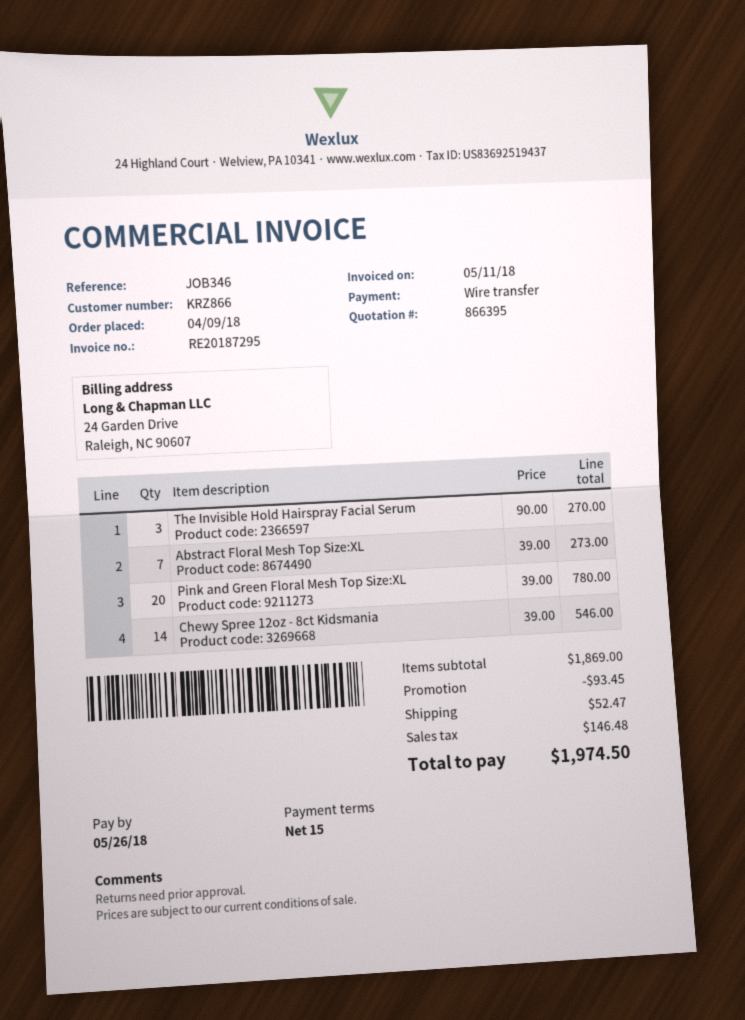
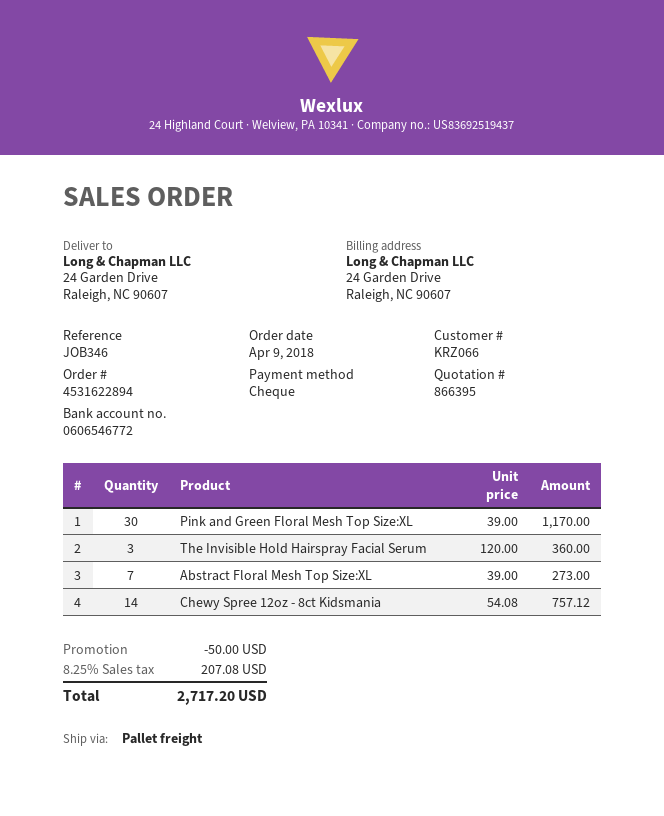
customer number: KRZ866 -> KRZ066
payment method: bank transfer -> cheque
The Invisible Hold Hairspray Facial Serum: 3 x 90.00 = 270.00 -> 3 x 120.00 = 360.00
Pink and Green Floral Mesh Top Size:XL: 20 x 39.00 = 780.00 -> 30 x 39.00 = 1170.00
Chewy Spree 12oz - 8ct Kidsmania: 14 x 39.00 = 546.00 -> 14 x 54.08 = 757.12
discount: 93.45 -> 50.00
shipping: 52.47 -> none
tax: 146.48 -> 207.08
total: 1974.50 -> 2717.20

